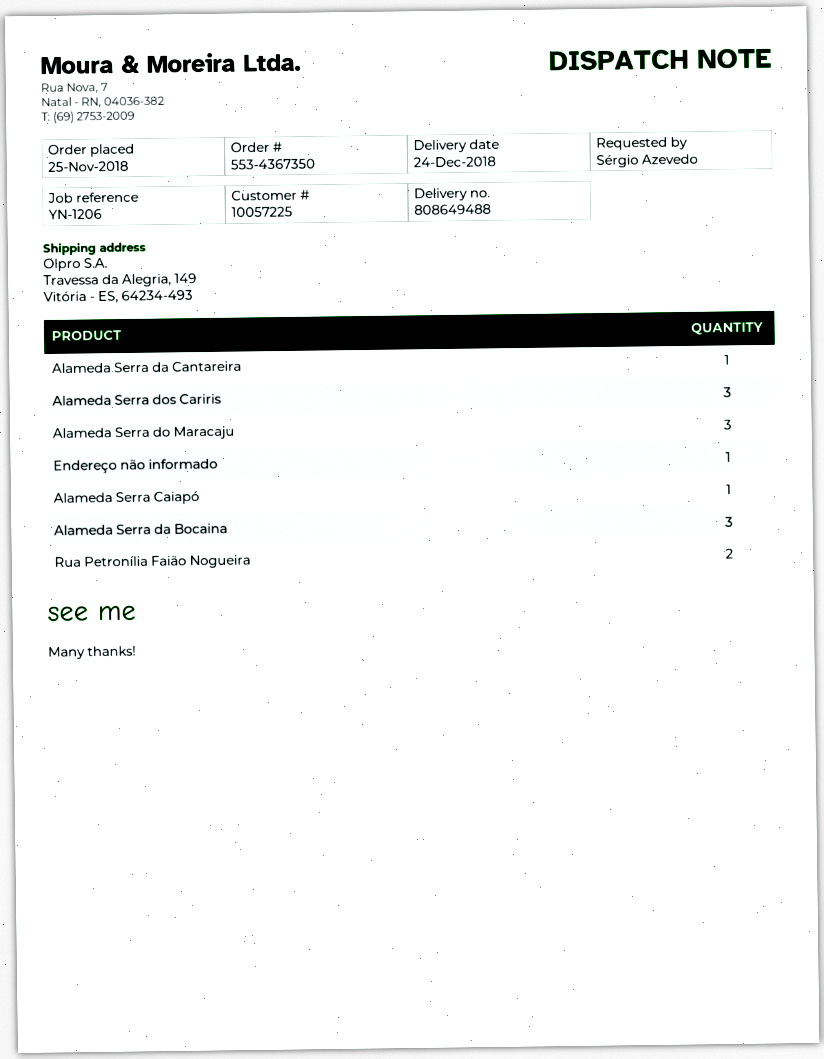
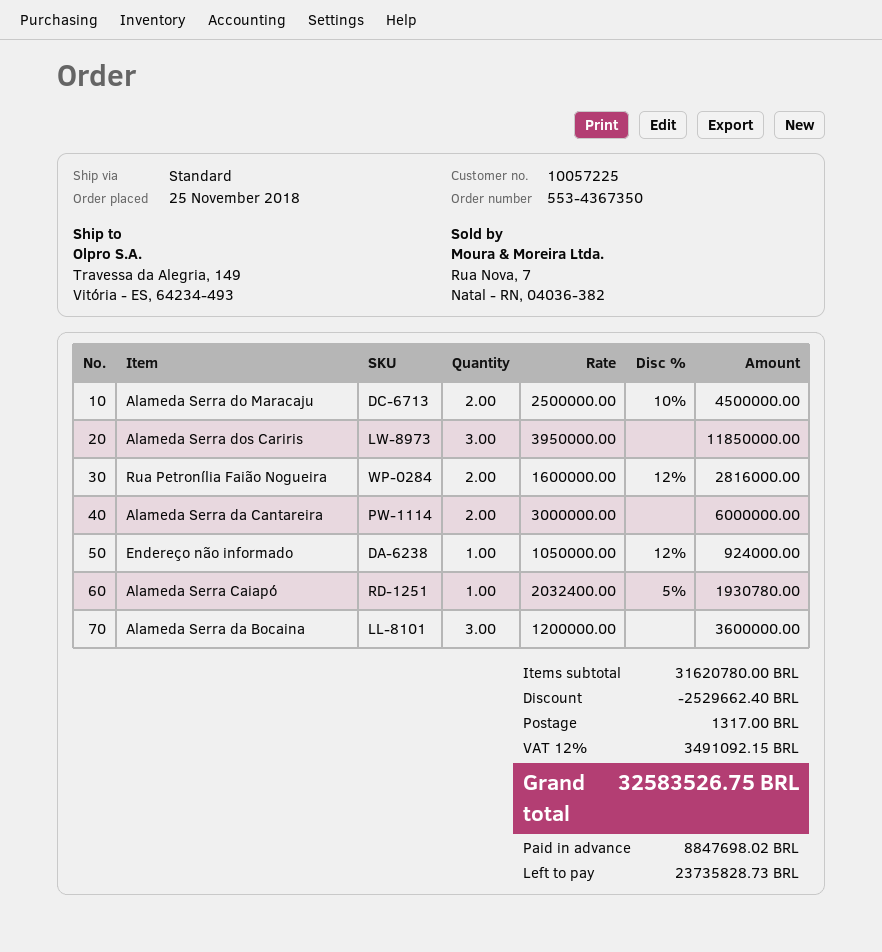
Alameda Serra da Cantareira: 1 -> 2
Alameda Serra do Maracaju: 3 -> 2

